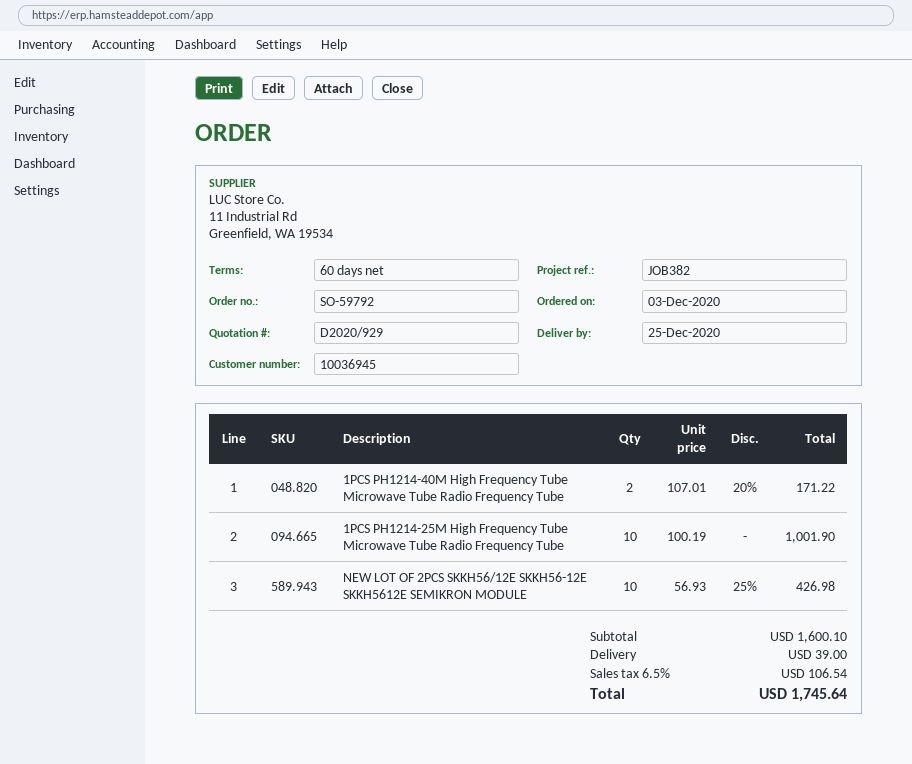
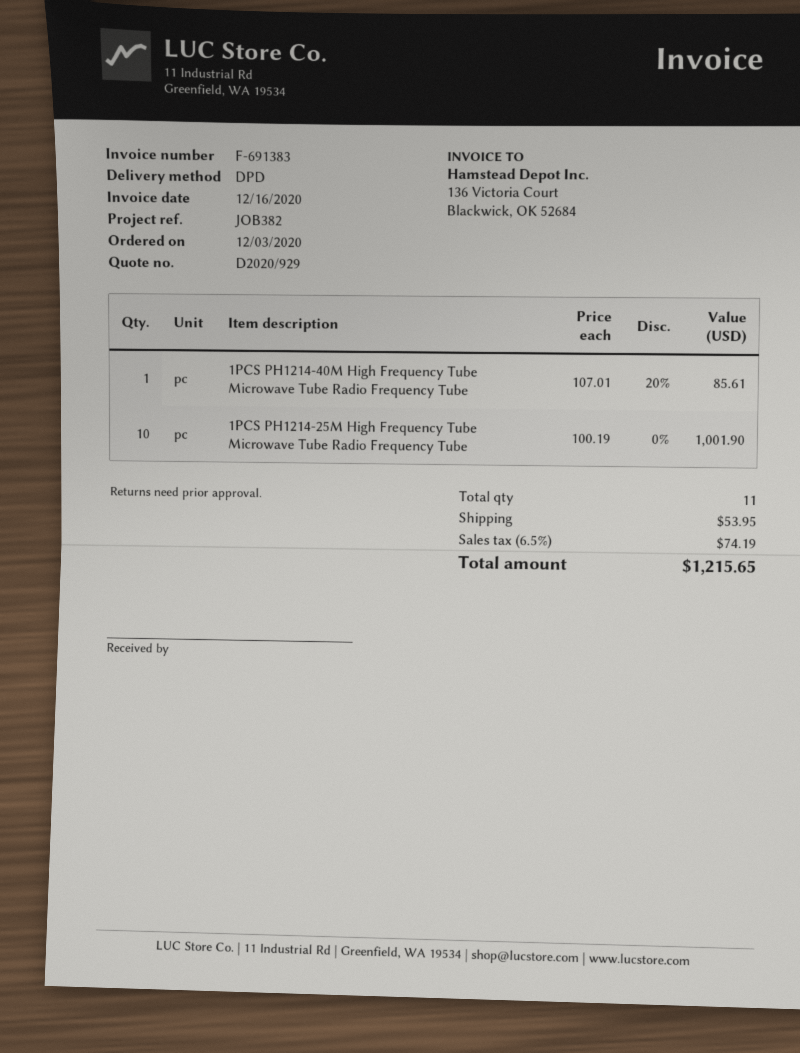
1PCS PH1214-40M High Frequency Tube Microwave Tube Radio Frequency Tube: 2 x 107.01 - 20% = 171.22 -> 1 x 107.01 - 20% = 85.61
NEW LOT OF 2PCS SKKH56/12E SKKH56-12E SKKH5612E SEMIKRON MODULE: 10 x 56.93 - 25% = 426.98 -> none
shipping: 39.00 -> 53.95
tax: 6.5% = 106.54 -> 6.5% = 74.19
total: 1745.64 -> 1215.65

